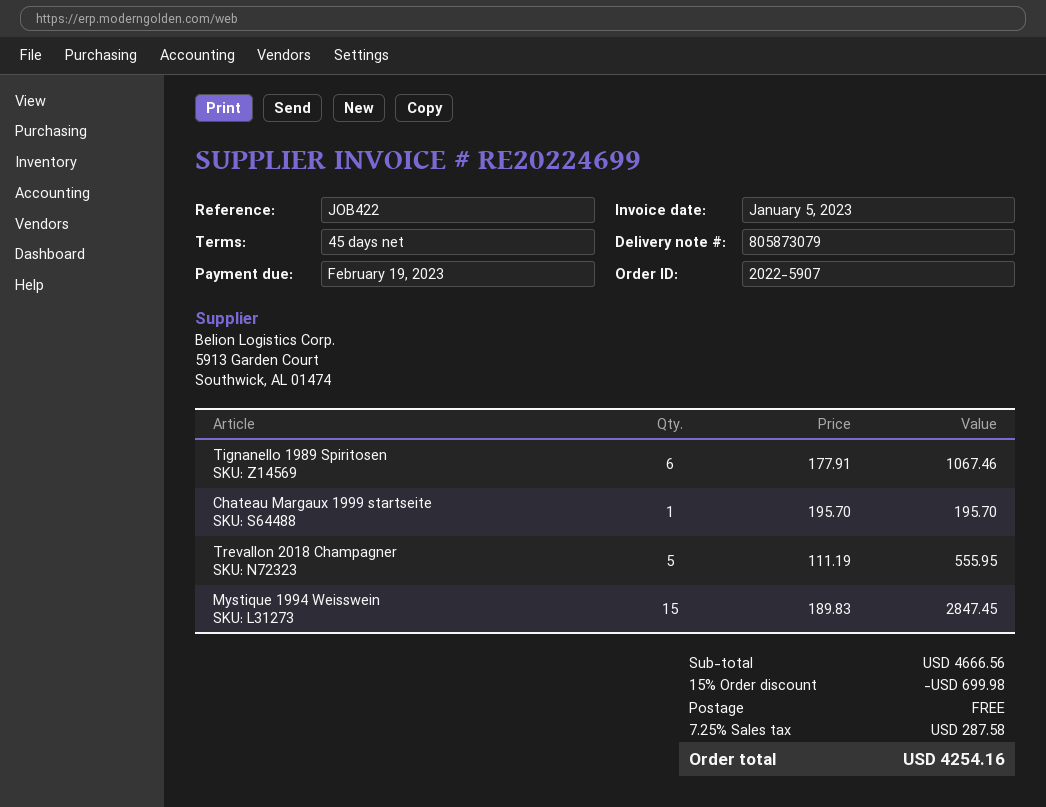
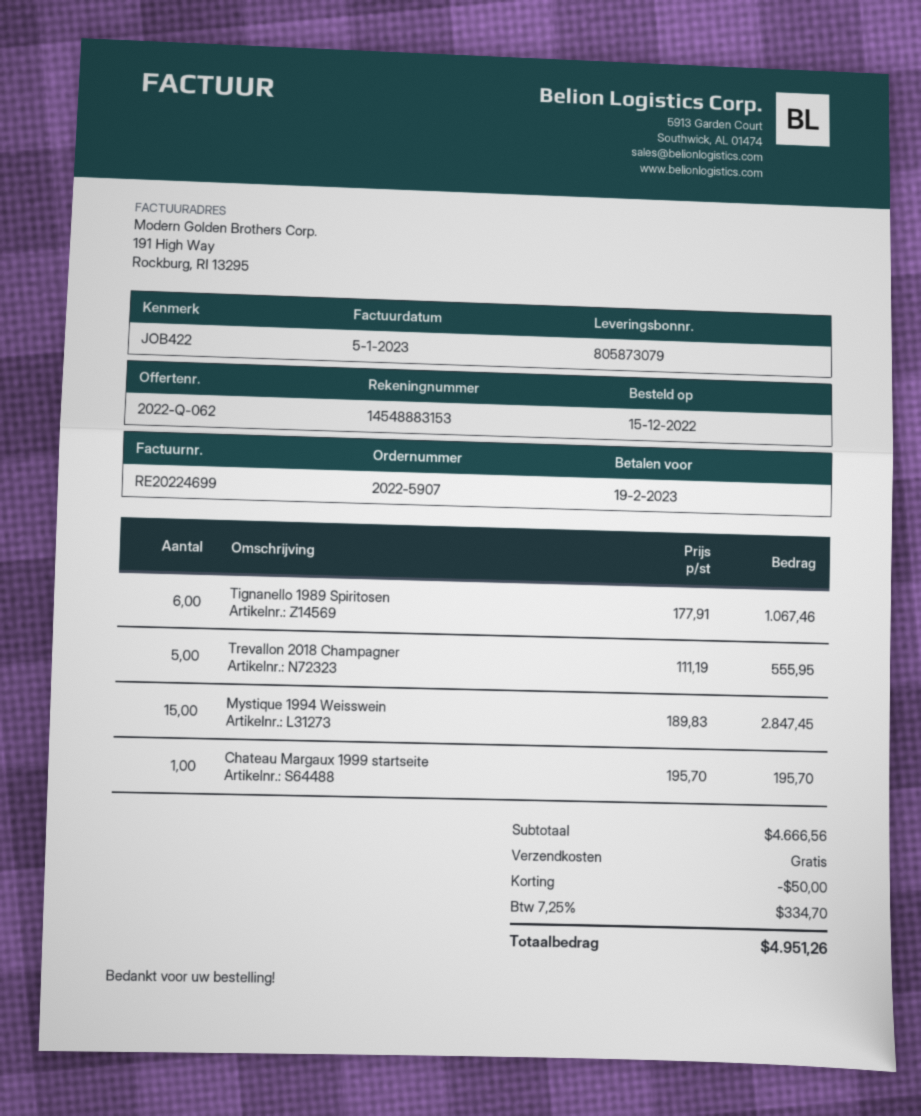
discount: 699.98 -> 50.00
tax: 7.25% = 287.58 -> 7.25% = 334.70
total: 4254.16 -> 4951.26

